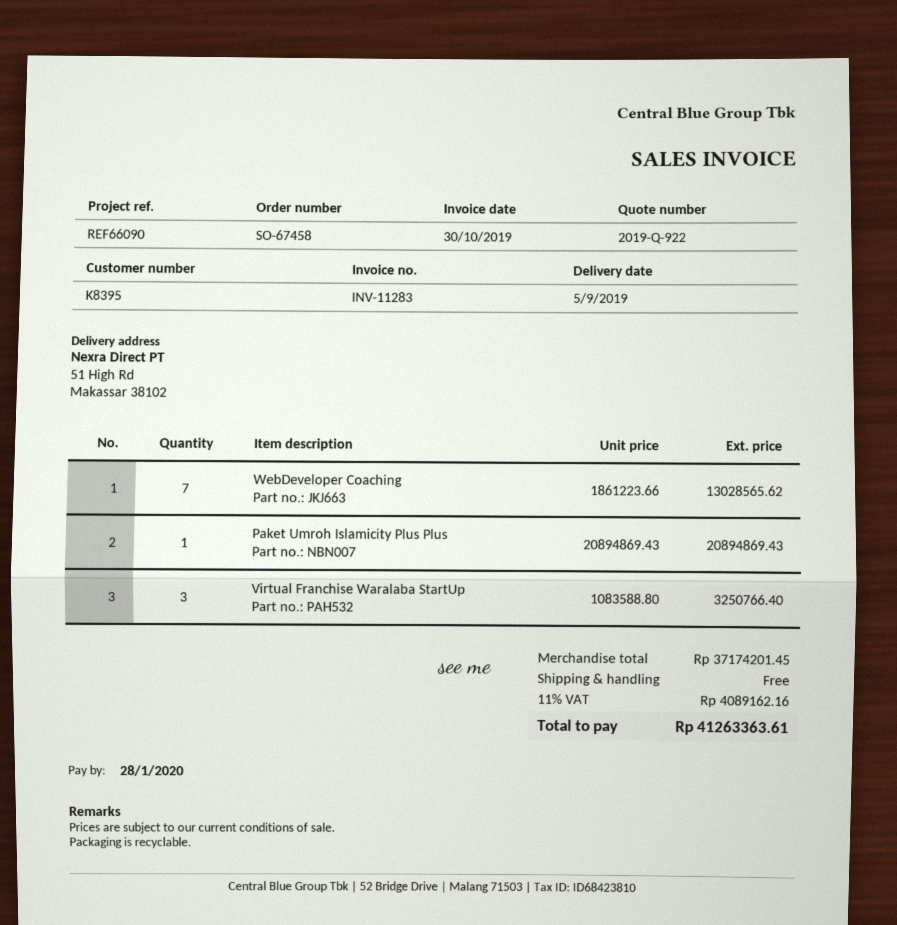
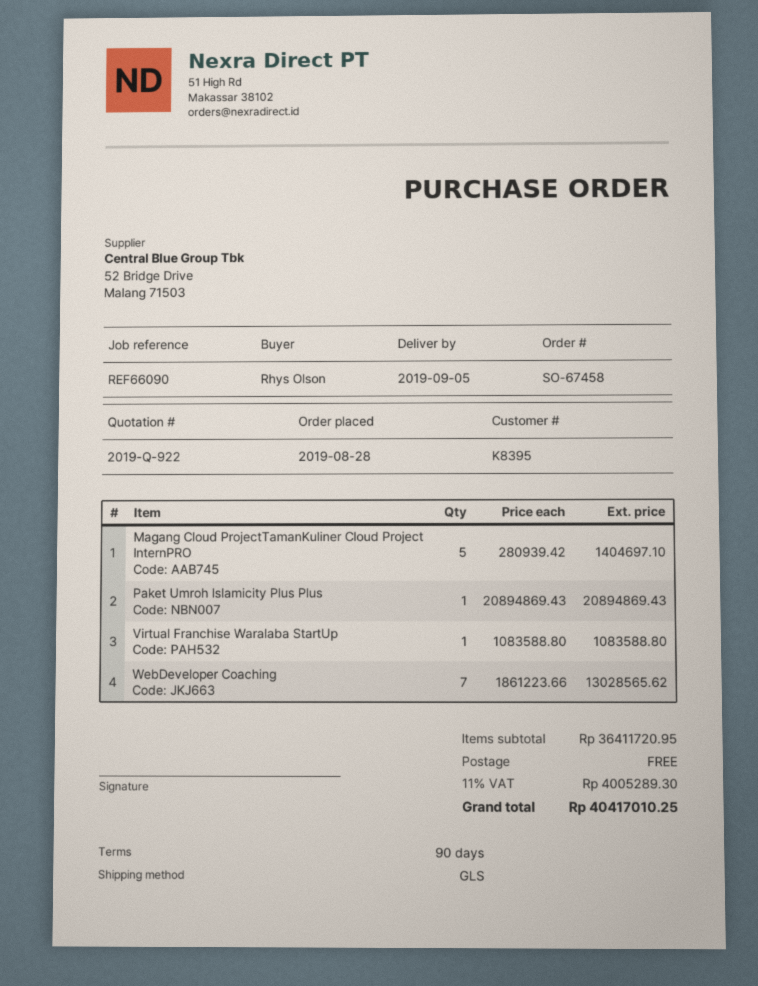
Virtual Franchise Waralaba StartUp: 3 x 1083588.80 = 3250766.40 -> 1 x 1083588.80 = 1083588.80
Magang Cloud ProjectTamanKuliner Cloud Project InternPRO: none -> 5 x 280939.42 = 1404697.10
subtotal: 37174201.45 -> 36411720.95
tax: 11% = 4089162.16 -> 11% = 4005289.30
total: 41263363.61 -> 40417010.25

